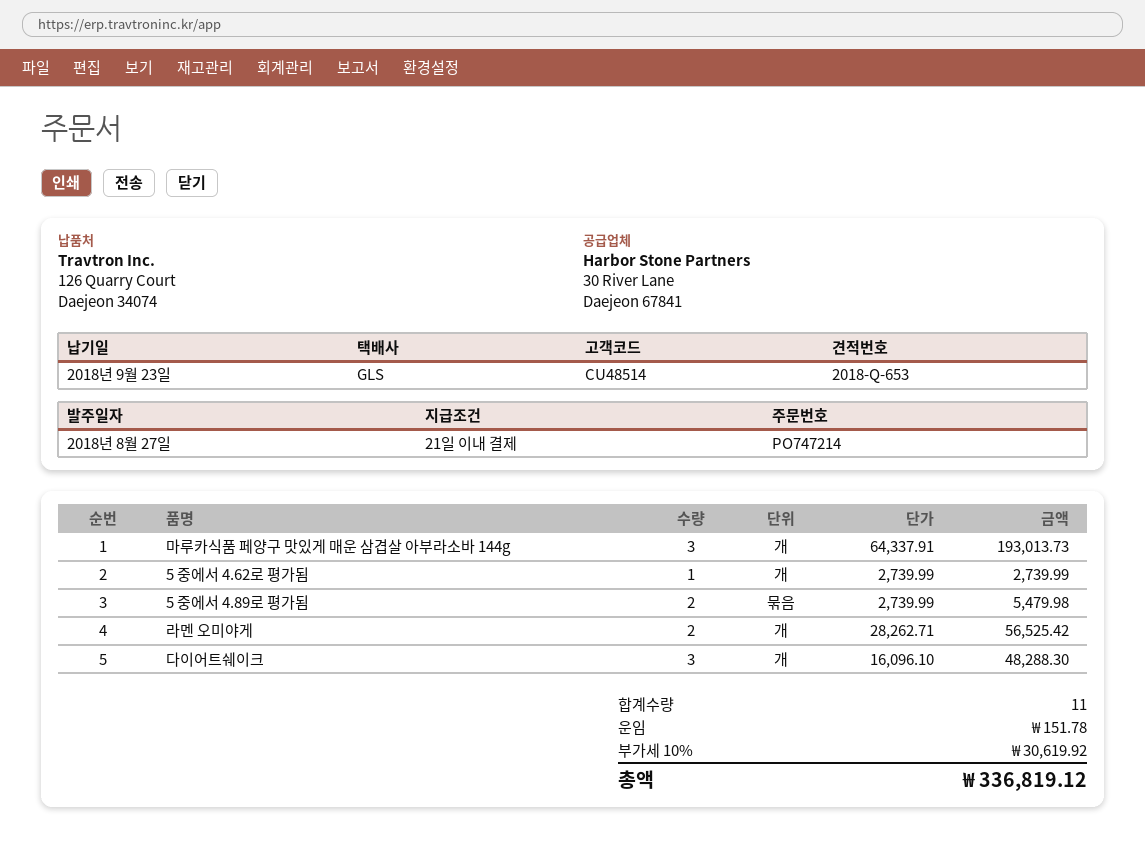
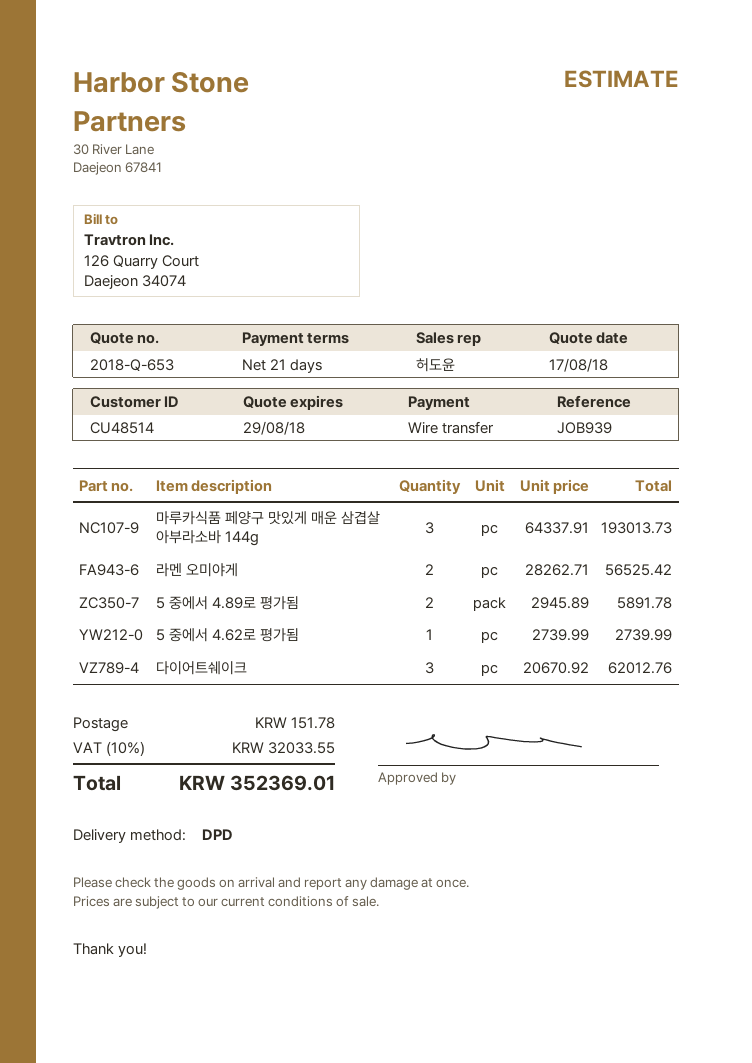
shipping method: GLS -> DPD
5 중에서 4.89로 평가됨: 2 x 2739.99 = 5479.98 -> 2 x 2945.89 = 5891.78
다이어트쉐이크: 3 x 16096.10 = 48288.30 -> 3 x 20670.92 = 62012.76
tax: 10% = 30619.92 -> 10% = 32033.55
total: 336819.12 -> 352369.01

